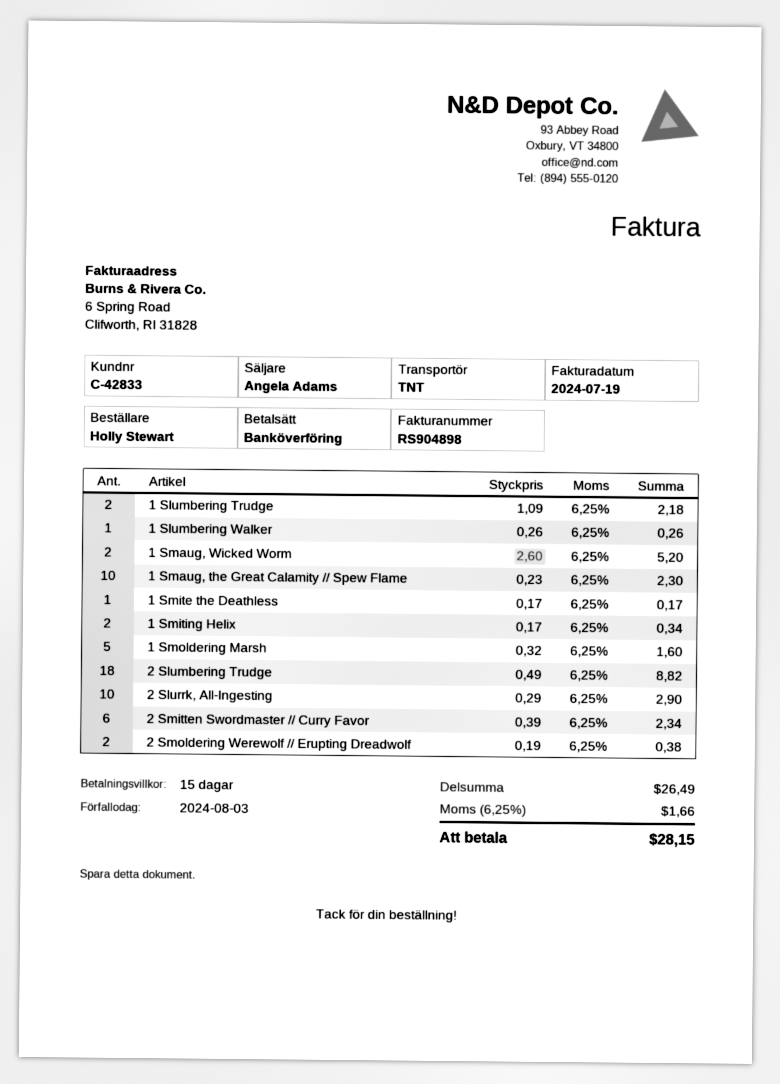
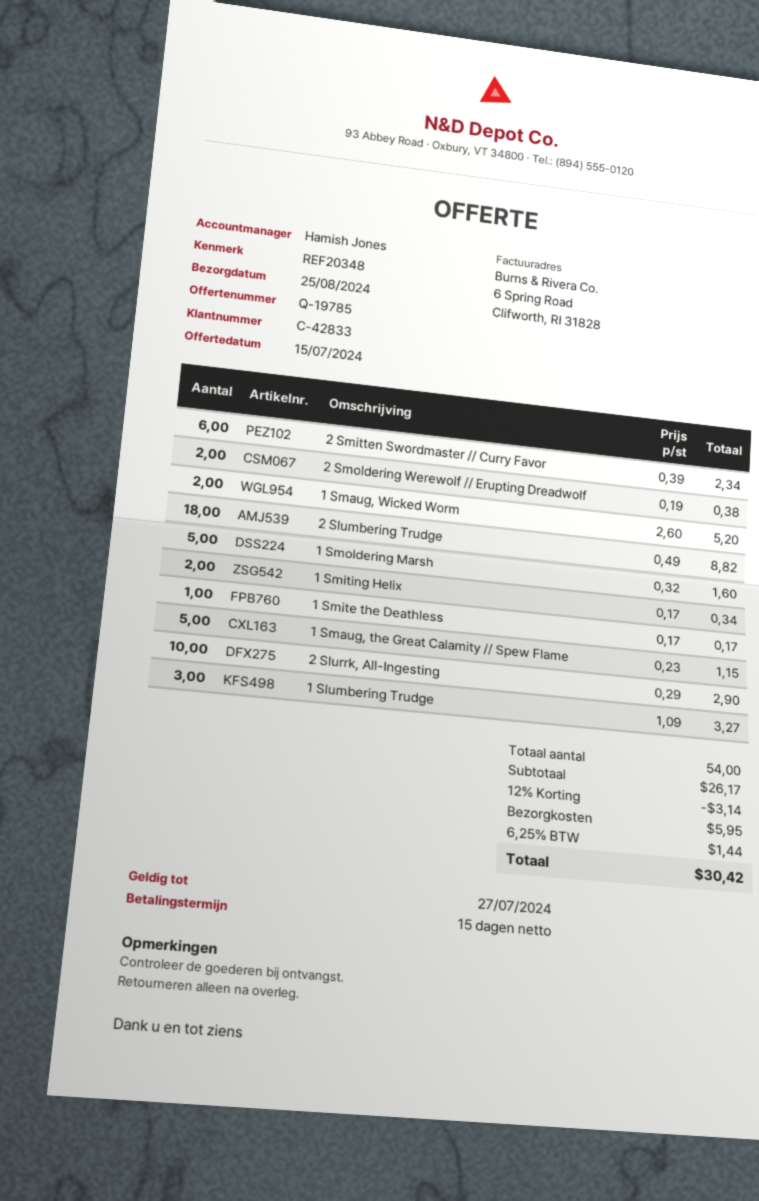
sales rep: Angela Adams -> Hamish Jones
1 Slumbering Trudge: 2 x 1.09 = 2.18 -> 3 x 1.09 = 3.27
1 Slumbering Walker: 1 x 0.26 = 0.26 -> none
1 Smaug, the Great Calamity // Spew Flame: 10 x 0.23 = 2.30 -> 5 x 0.23 = 1.15
subtotal: 26.49 -> 26.17
discount: none -> 12% = 3.14
shipping: none -> 5.95
tax: 6.25% = 1.66 -> 6.25% = 1.44
total: 28.15 -> 30.42

